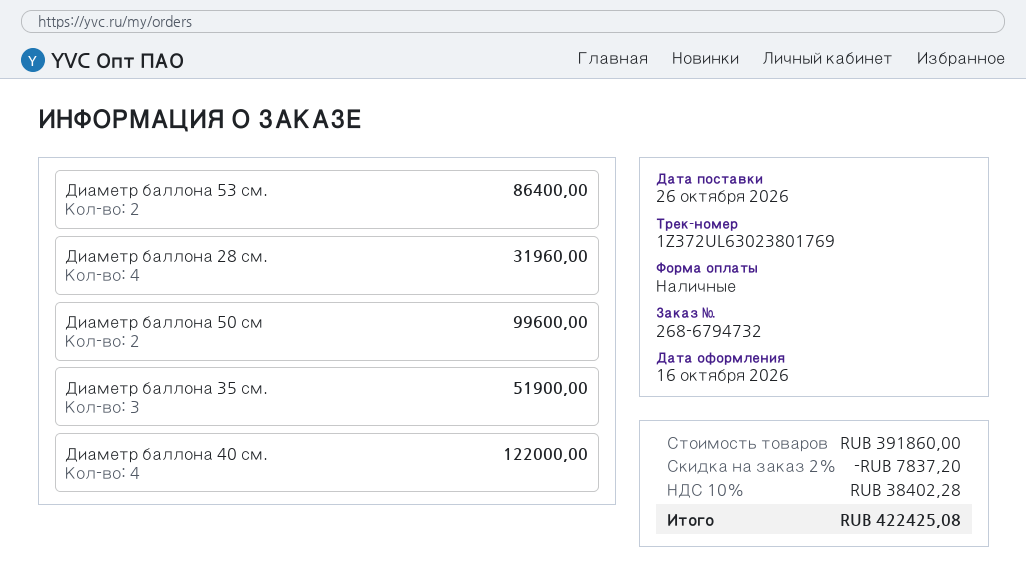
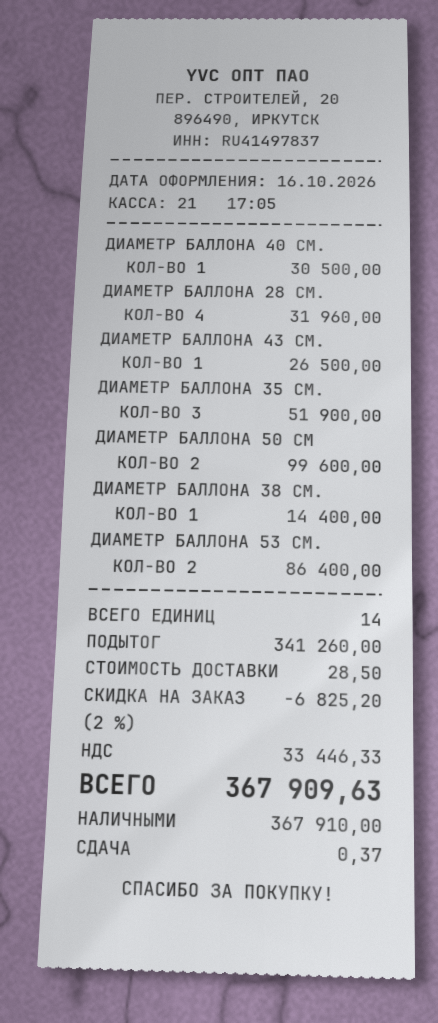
Диаметр баллона 40 см.: 4 for 122000.00 -> 1 for 30500.00
ДИАМЕТР БАЛЛОНА 43 СМ.: none -> 1 for 26500.00
ДИАМЕТР БАЛЛОНА 38 СМ.: none -> 1 for 14400.00
subtotal: 391860.00 -> 341260.00
discount: 2% = 7837.20 -> 2% = 6825.20
shipping: none -> 28.50
tax: 38402.28 -> 33446.33
total: 422425.08 -> 367909.63

